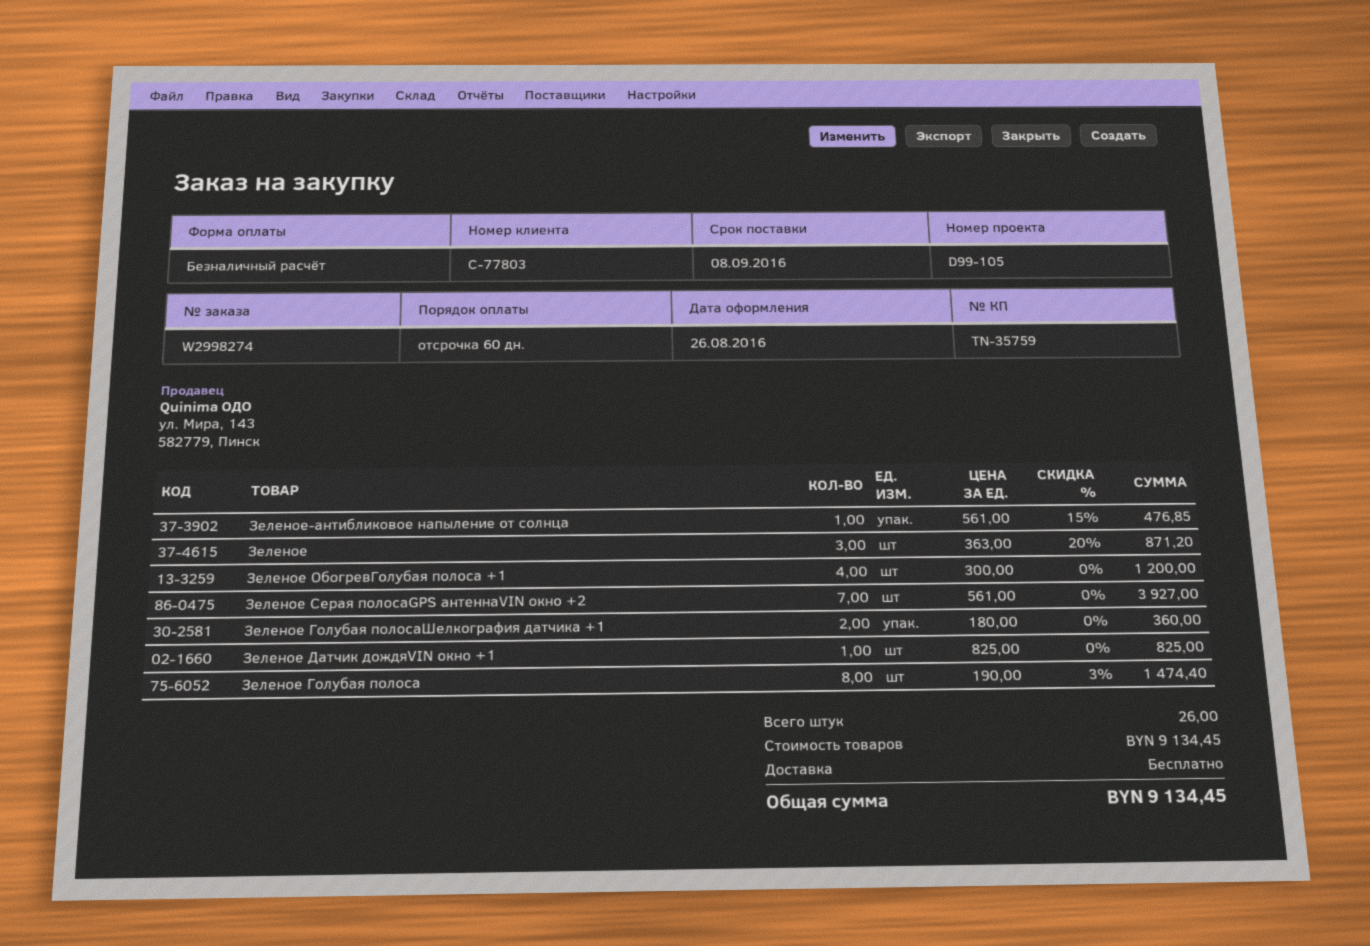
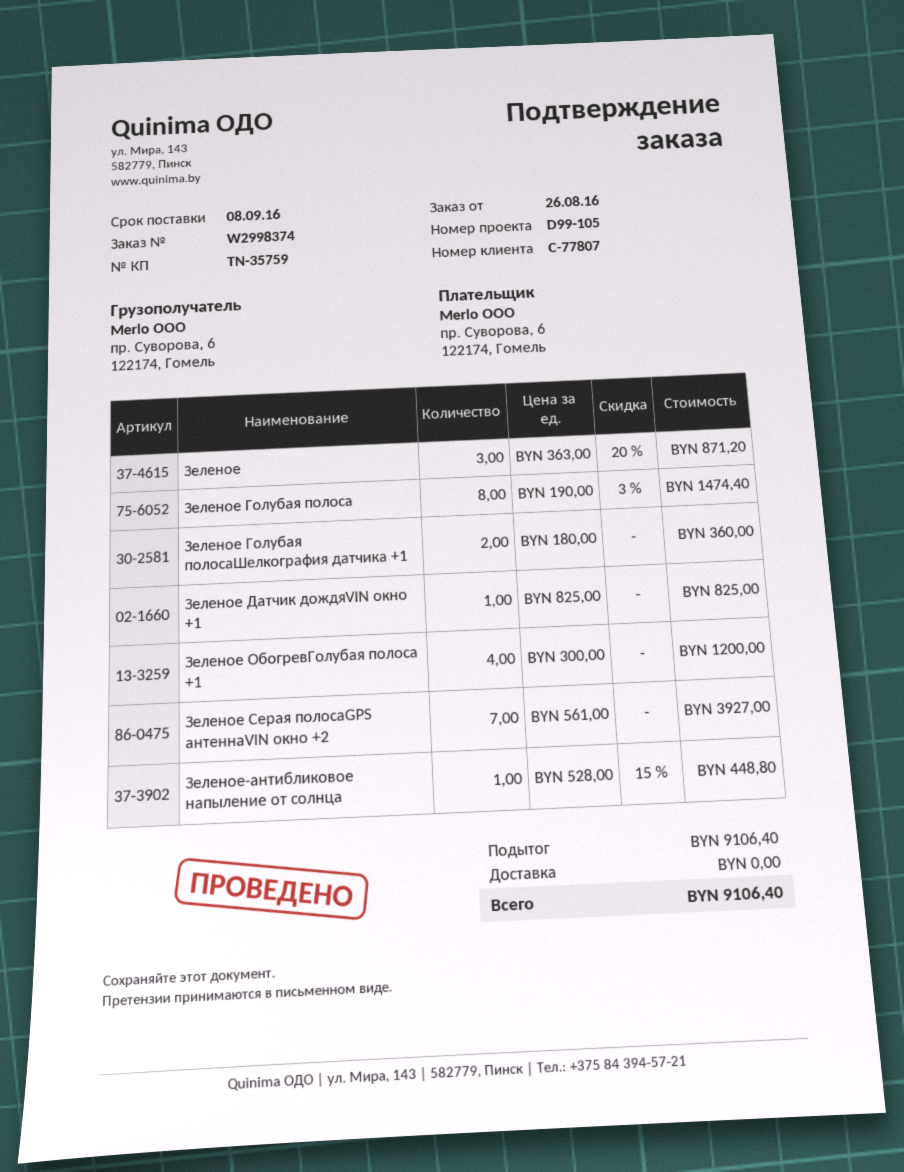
order number: W2998274 -> W2998374
customer number: C-77803 -> C-77807
Зеленое-антибликовое напыление от солнца: 1 x 561.00 - 15% = 476.85 -> 1 x 528.00 - 15% = 448.80
subtotal: 9134.45 -> 9106.40
total: 9134.45 -> 9106.40

